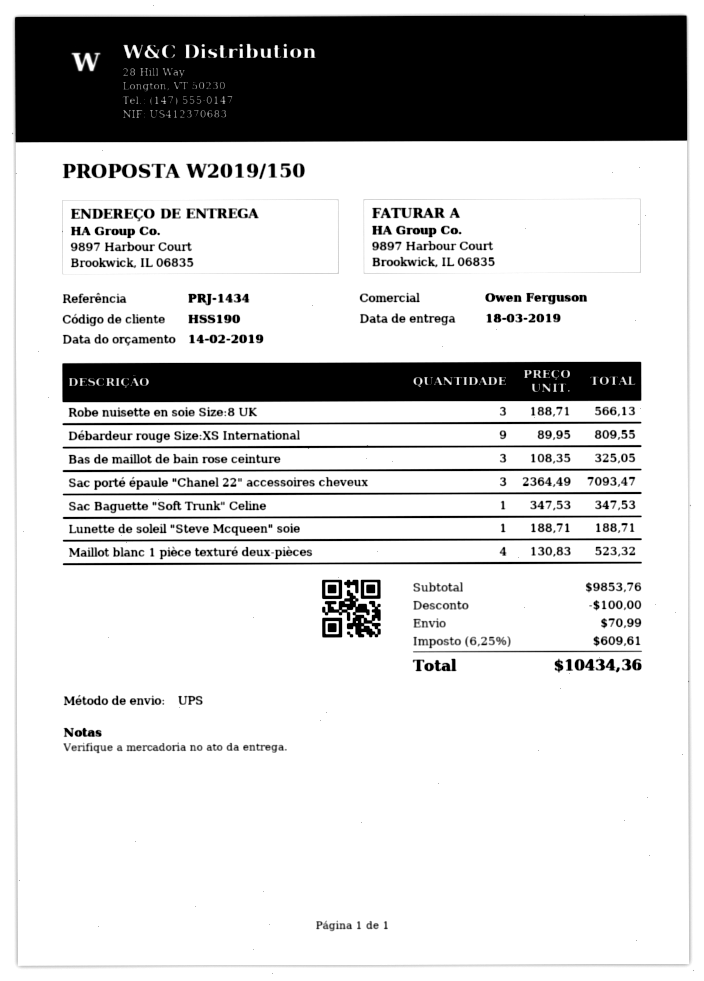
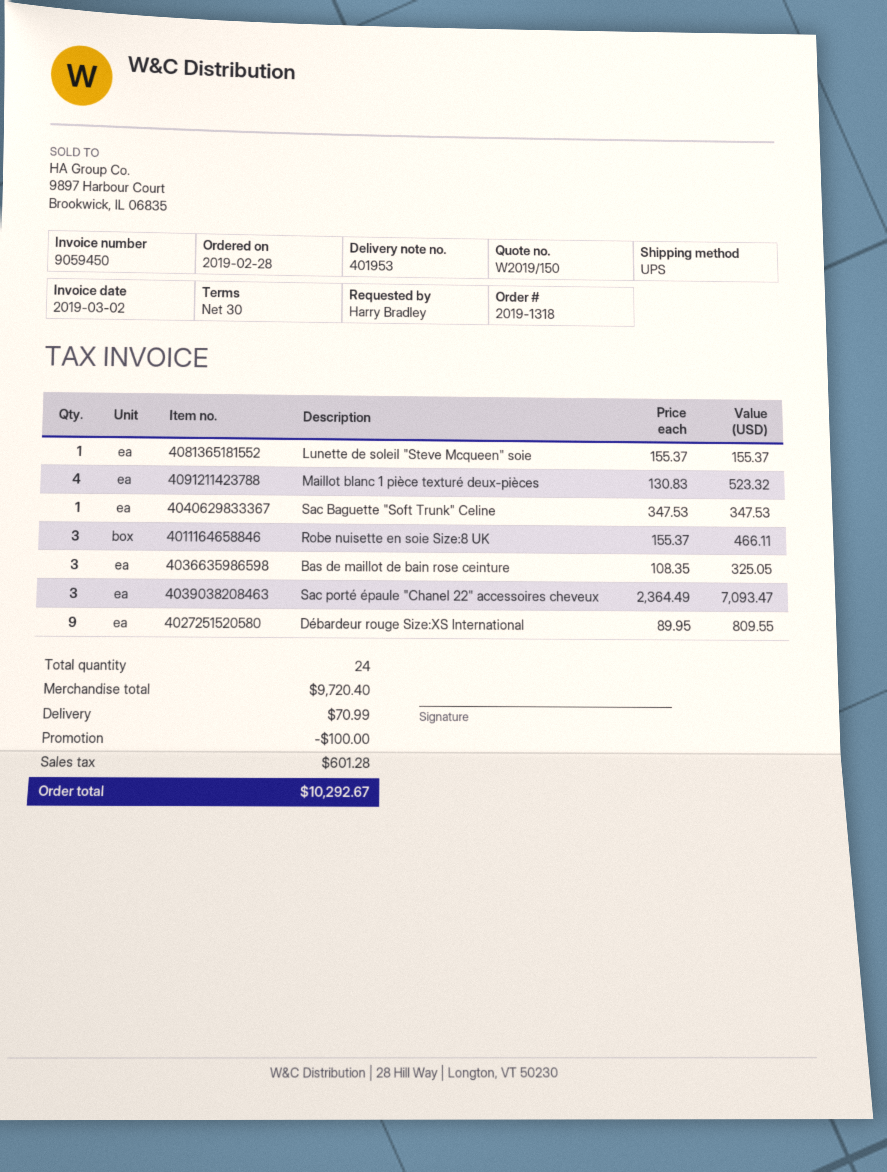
Robe nuisette en soie Size:8 UK: 3 x 188.71 = 566.13 -> 3 x 155.37 = 466.11
Lunette de soleil "Steve Mcqueen" soie: 1 x 188.71 = 188.71 -> 1 x 155.37 = 155.37
subtotal: 9853.76 -> 9720.40
tax: 609.61 -> 601.28
total: 10434.36 -> 10292.67

